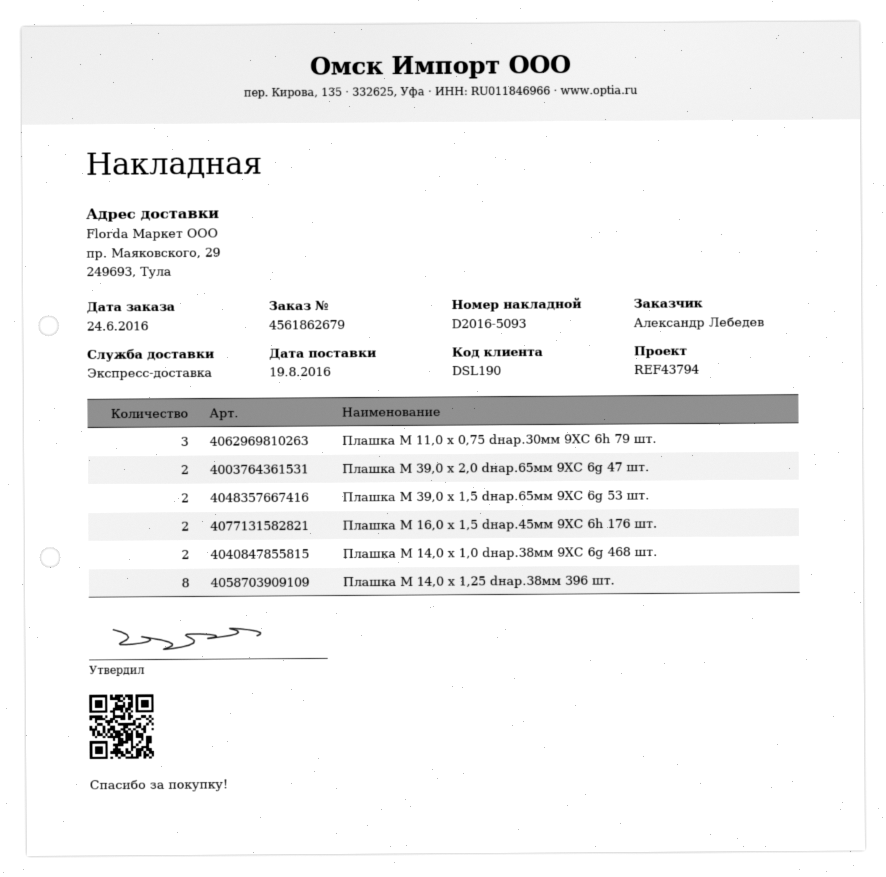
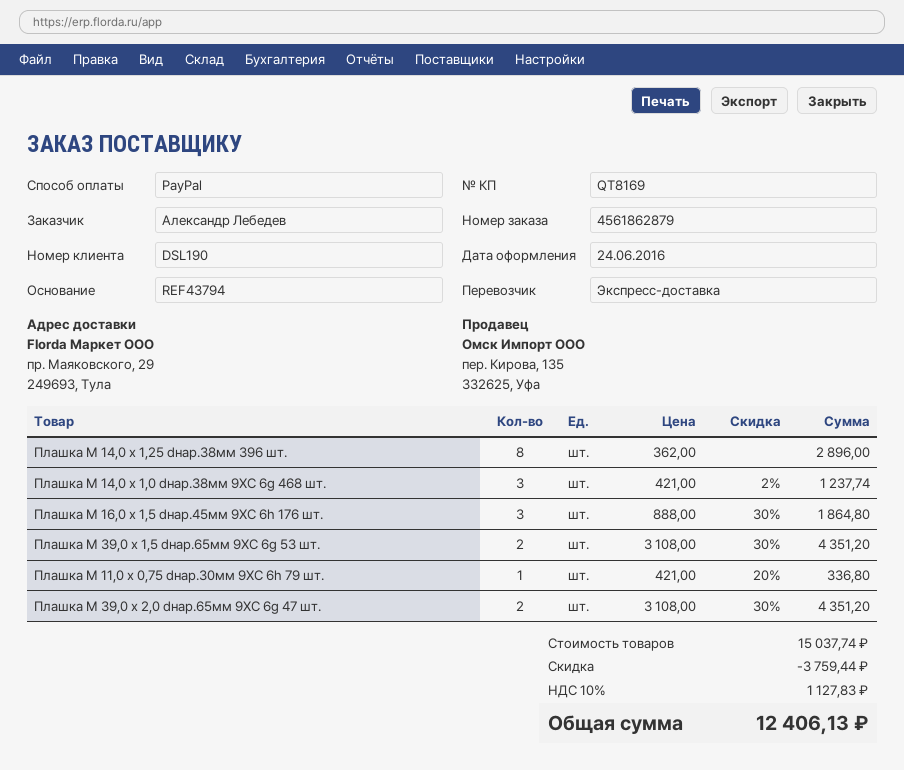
order number: 4561862679 -> 4561862879
Плашка М 11,0 х 0,75 dнар.30мм 9ХС 6h 79 шт.: 3 -> 1
Плашка М 16,0 х 1,5 dнар.45мм 9ХС 6h 176 шт.: 2 -> 3
Плашка М 14,0 х 1,0 dнар.38мм 9ХС 6g 468 шт.: 2 -> 3

